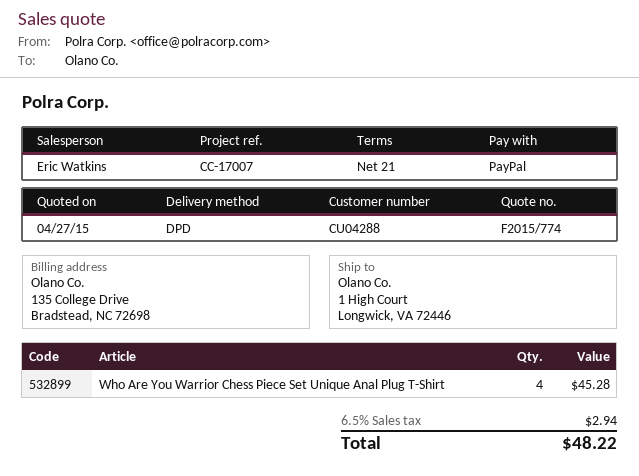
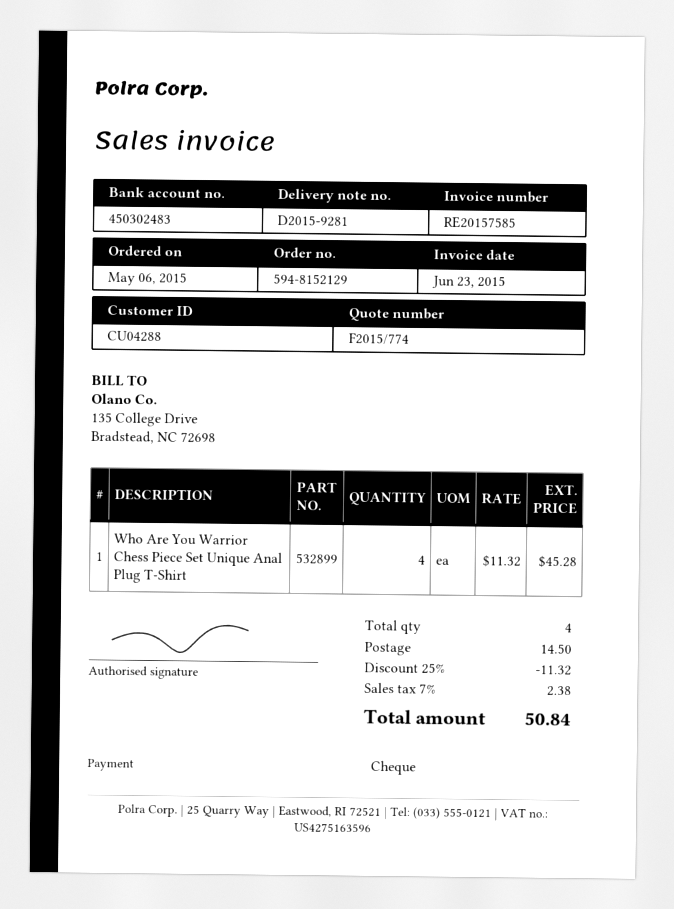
payment method: PayPal -> cheque
discount: none -> 25% = 11.32
shipping: none -> 14.50
tax: 6.5% = 2.94 -> 7% = 2.38
total: 48.22 -> 50.84

